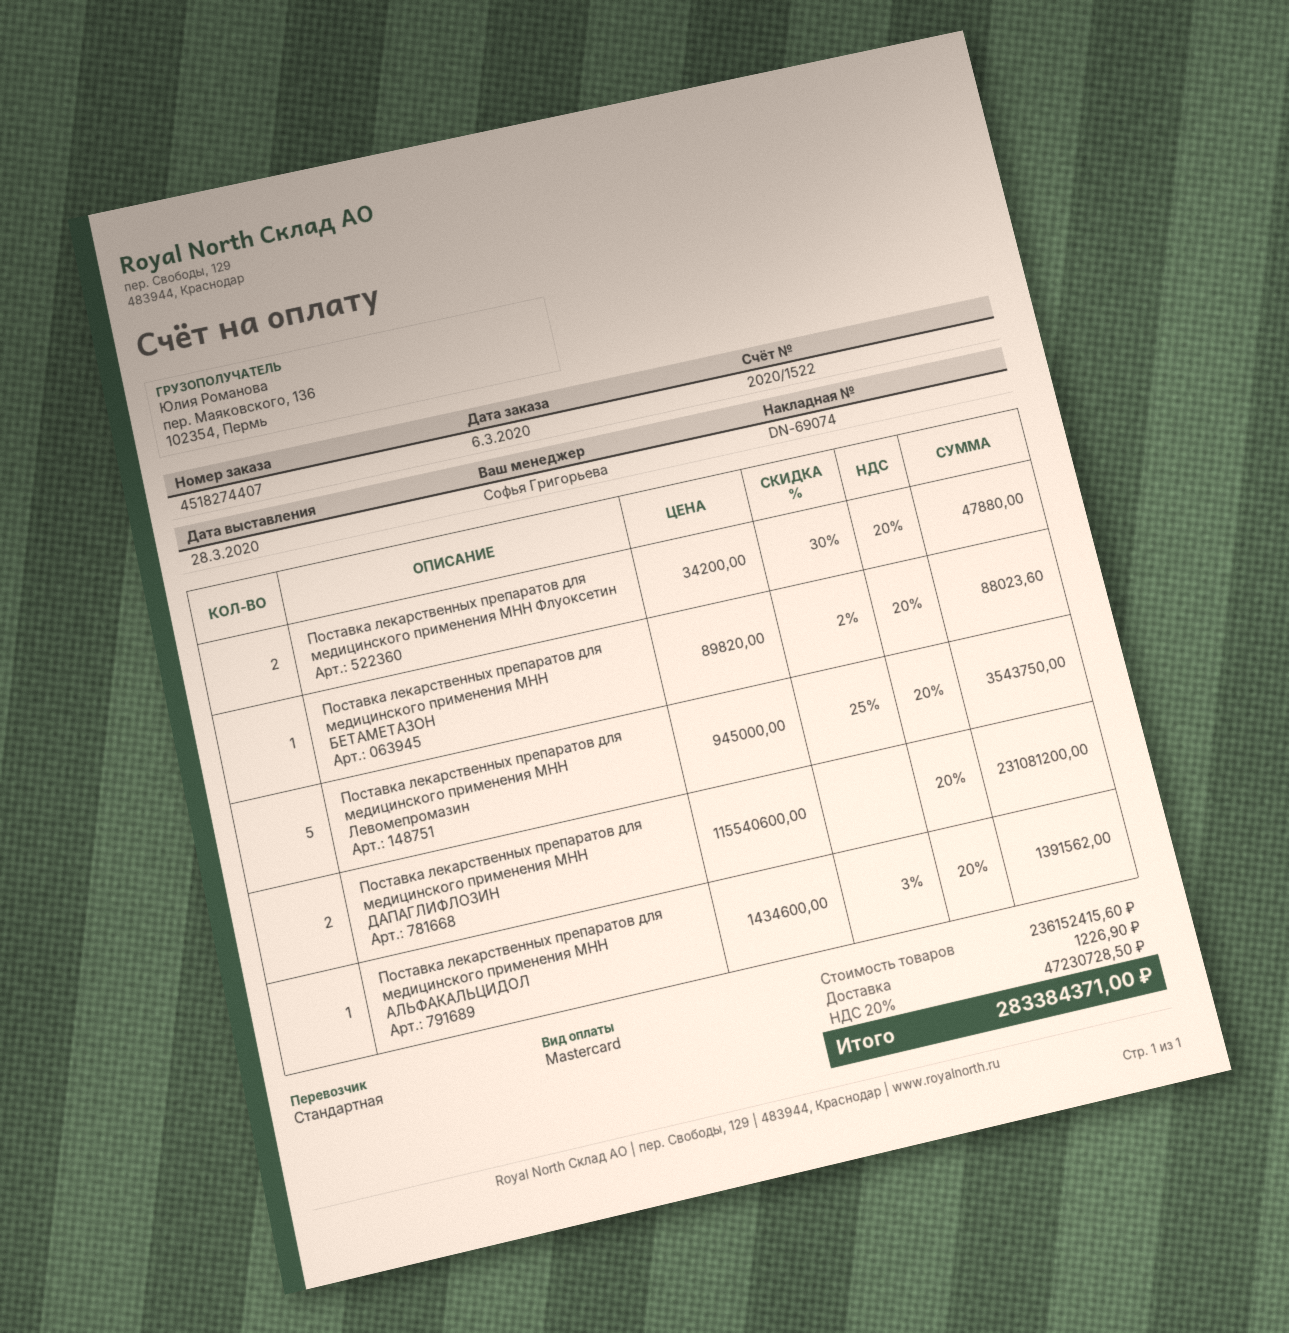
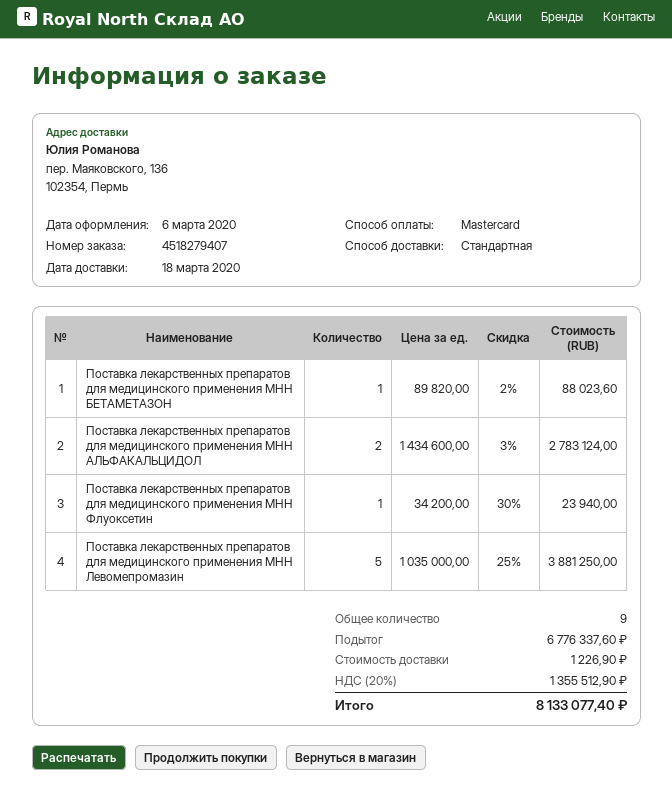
order number: 4518274407 -> 4518279407
Поставка лекарственных препаратов для медицинского применения МНН Флуоксетин: 2 x 34200.00 - 30% = 47880.00 -> 1 x 34200.00 - 30% = 23940.00
Поставка лекарственных препаратов для медицинского применения МНН Левомепромазин: 5 x 945000.00 - 25% = 3543750.00 -> 5 x 1035000.00 - 25% = 3881250.00
Поставка лекарственных препаратов для медицинского применения МНН ДАПАГЛИФЛОЗИН: 2 x 115540600.00 = 231081200.00 -> none
Поставка лекарственных препаратов для медицинского применения МНН АЛЬФАКАЛЬЦИДОЛ: 1 x 1434600.00 - 3% = 1391562.00 -> 2 x 1434600.00 - 3% = 2783124.00
subtotal: 236152415.60 -> 6776337.60
tax: 20% = 47230728.50 -> 20% = 1355512.90
total: 283384371.00 -> 8133077.40

